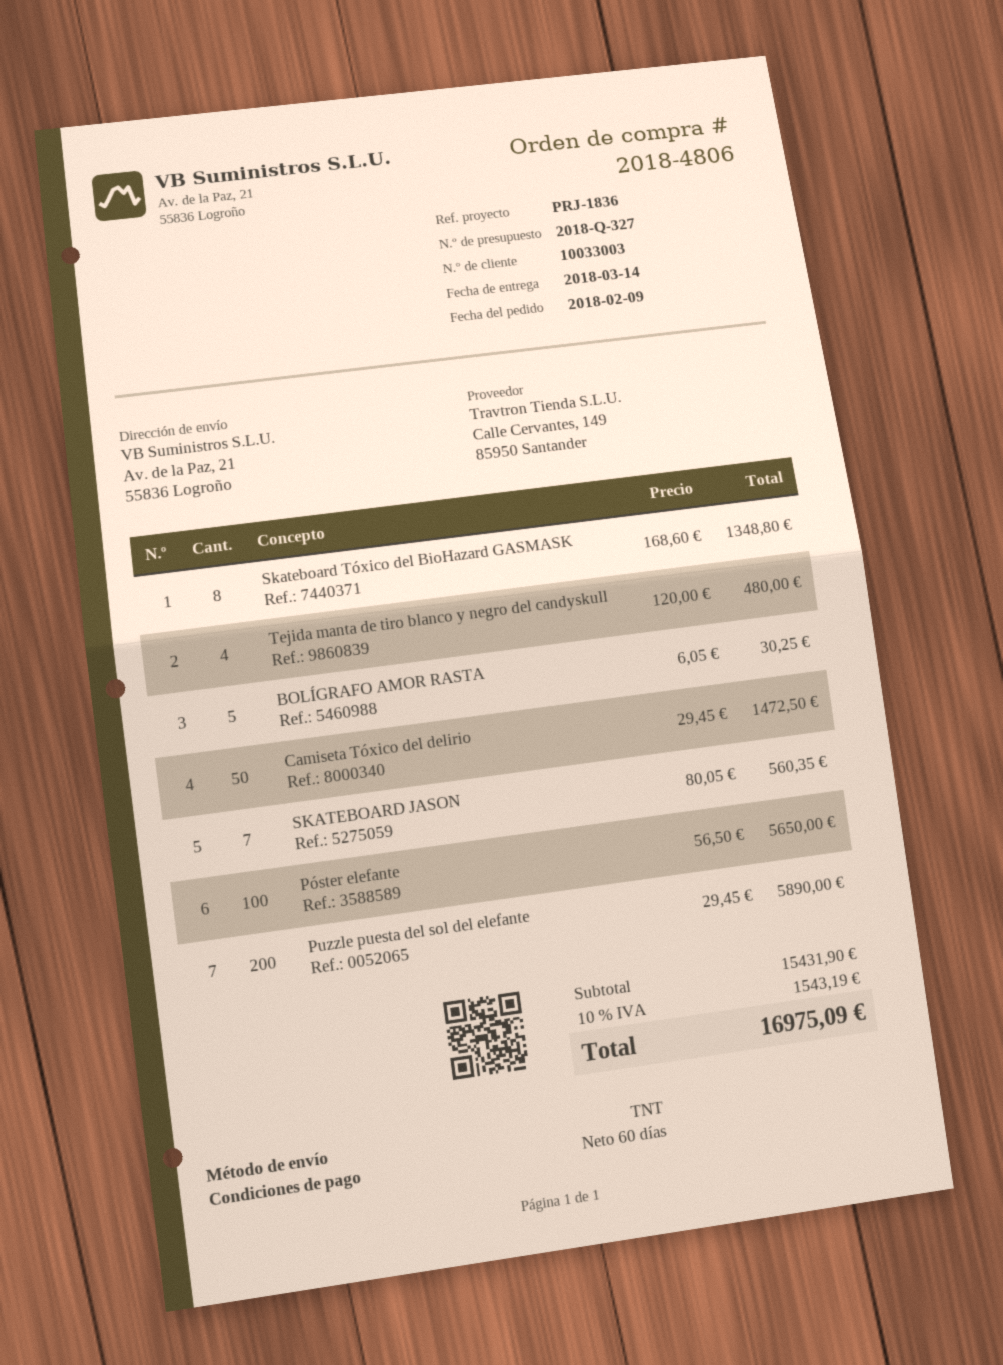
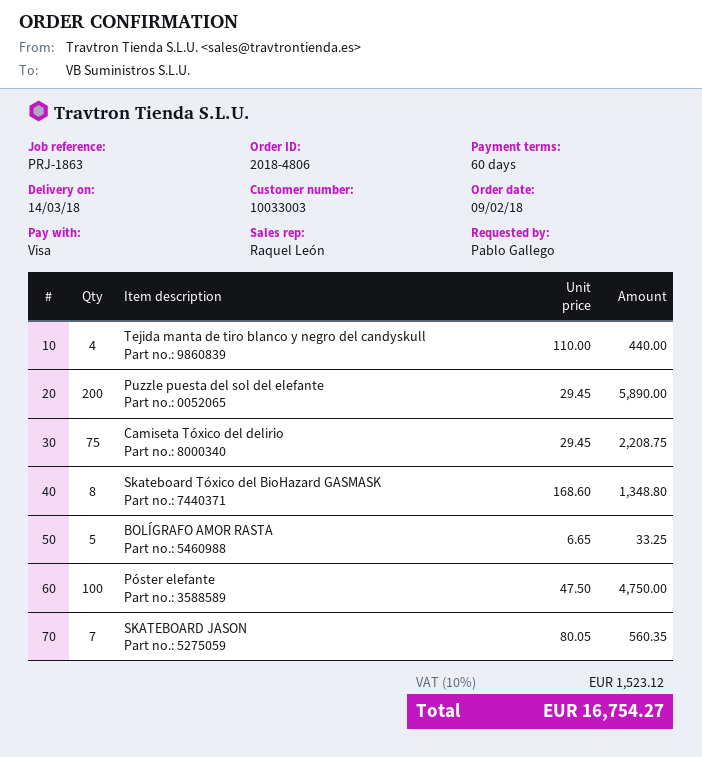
reference: PRJ-1836 -> PRJ-1863
Tejida manta de tiro blanco y negro del candyskull: 4 x 120.00 = 480.00 -> 4 x 110.00 = 440.00
BOLÍGRAFO AMOR RASTA: 5 x 6.05 = 30.25 -> 5 x 6.65 = 33.25
Camiseta Tóxico del delirio: 50 x 29.45 = 1472.50 -> 75 x 29.45 = 2208.75
Póster elefante: 100 x 56.50 = 5650.00 -> 100 x 47.50 = 4750.00
tax: 10% = 1543.19 -> 10% = 1523.12
total: 16975.09 -> 16754.27

